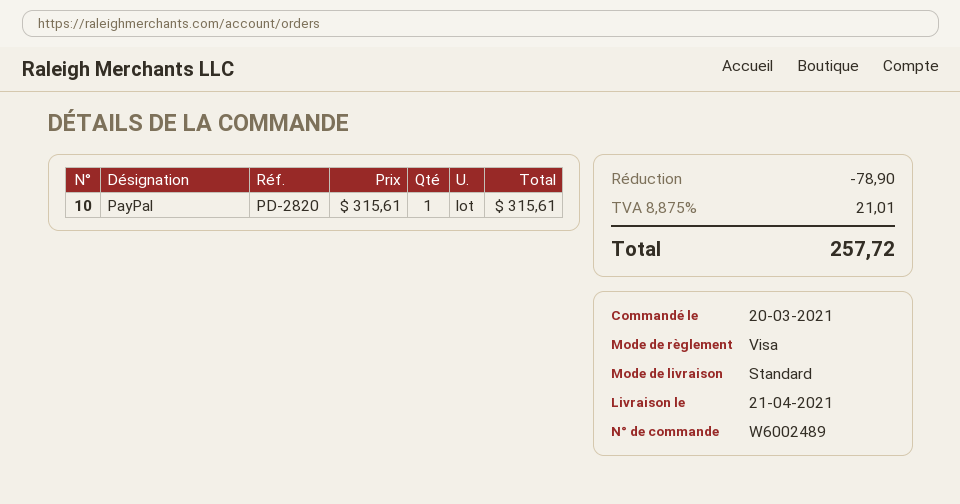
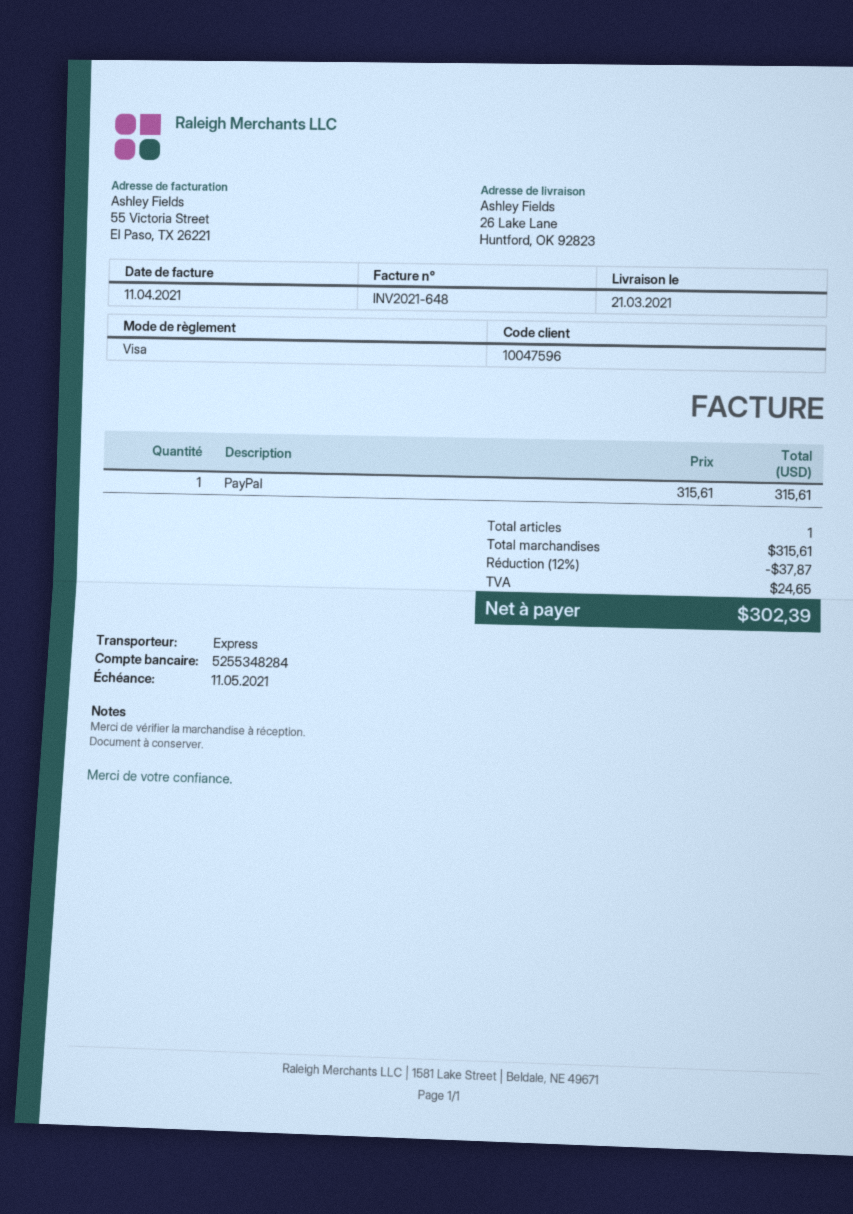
delivery date: 2021-04-21 -> 2021-03-21
shipping method: standard -> express
discount: 78.90 -> 37.87
tax: 21.01 -> 24.65
total: 257.72 -> 302.39

